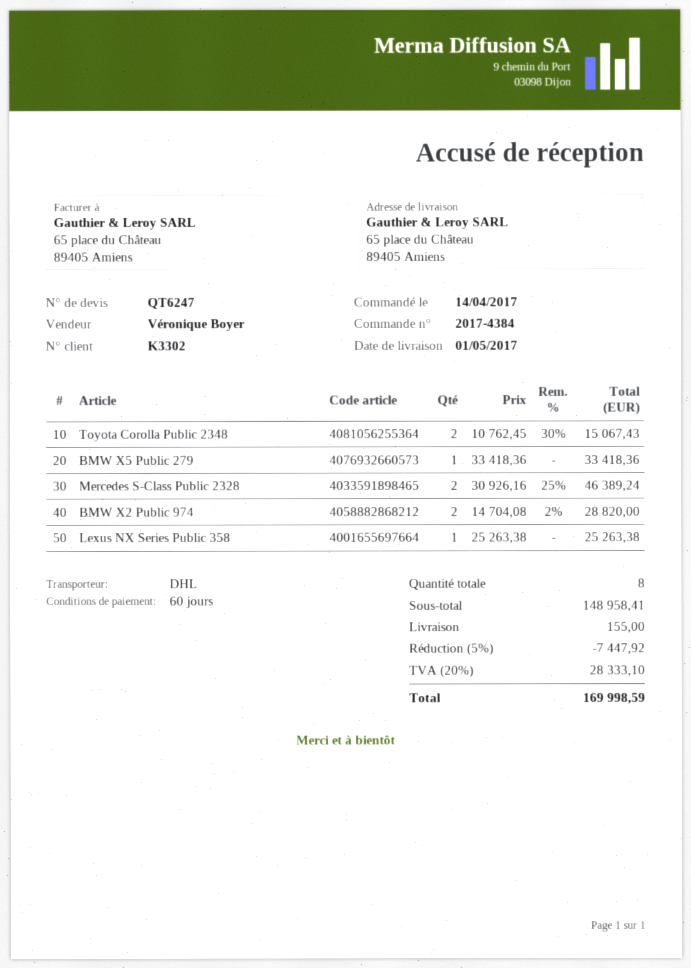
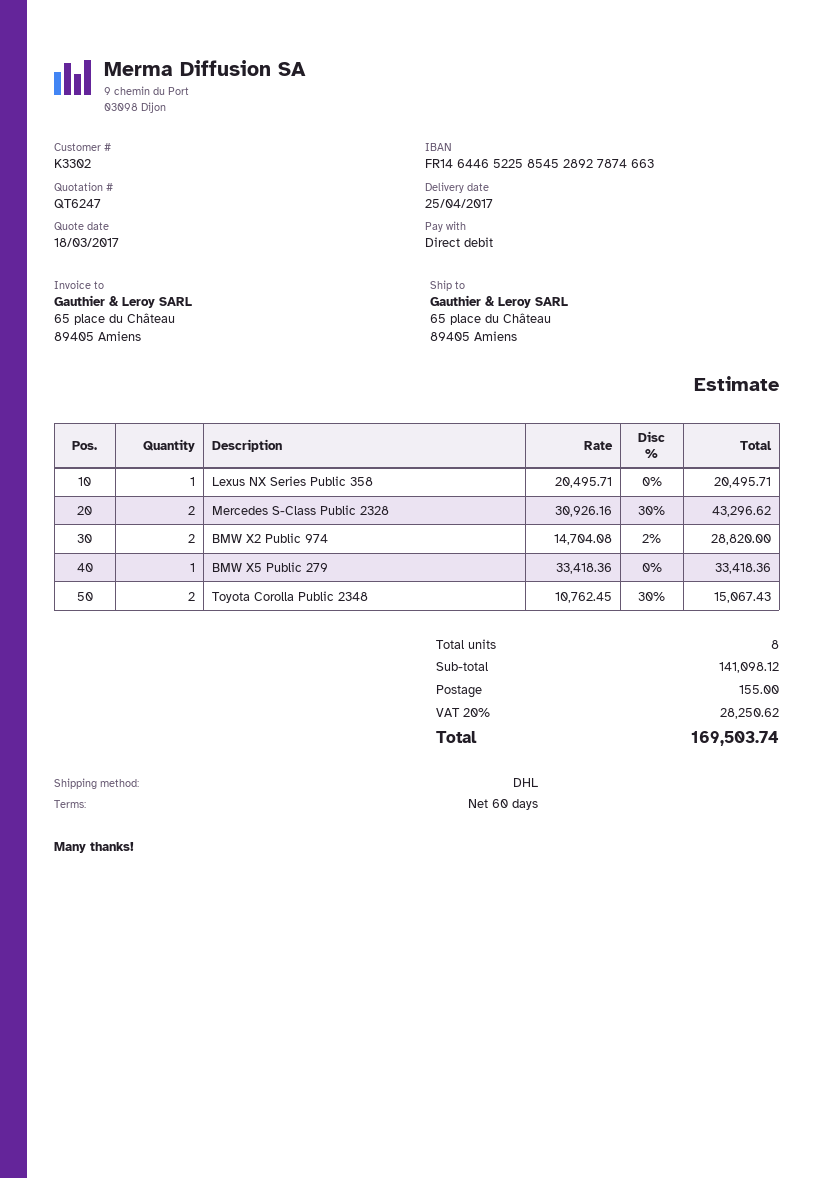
delivery date: 2017-05-01 -> 2017-04-25
Mercedes S-Class Public 2328: 2 x 30926.16 - 25% = 46389.24 -> 2 x 30926.16 - 30% = 43296.62
Lexus NX Series Public 358: 1 x 25263.38 = 25263.38 -> 1 x 20495.71 = 20495.71
subtotal: 148958.41 -> 141098.12
discount: 5% = 7447.92 -> none
tax: 20% = 28333.10 -> 20% = 28250.62
total: 169998.59 -> 169503.74

